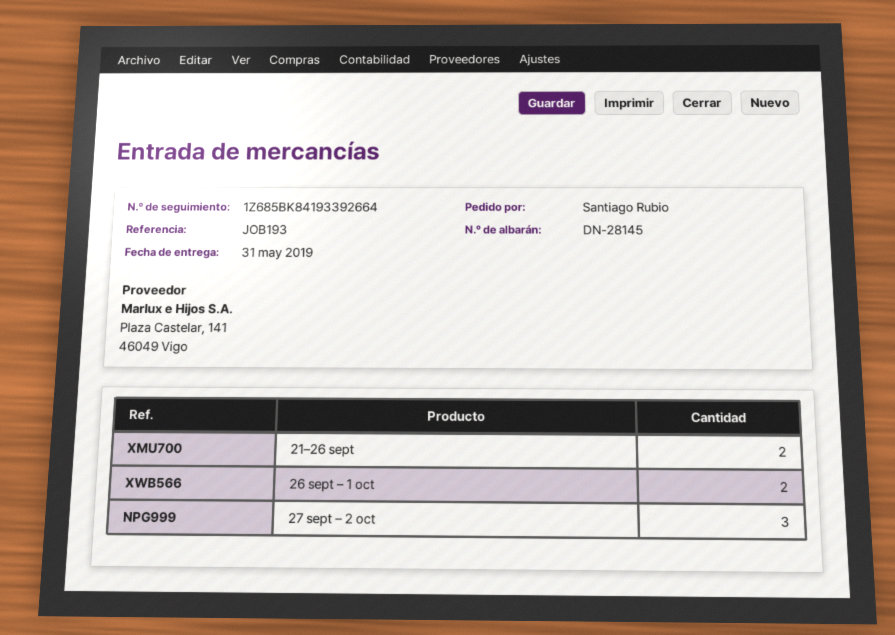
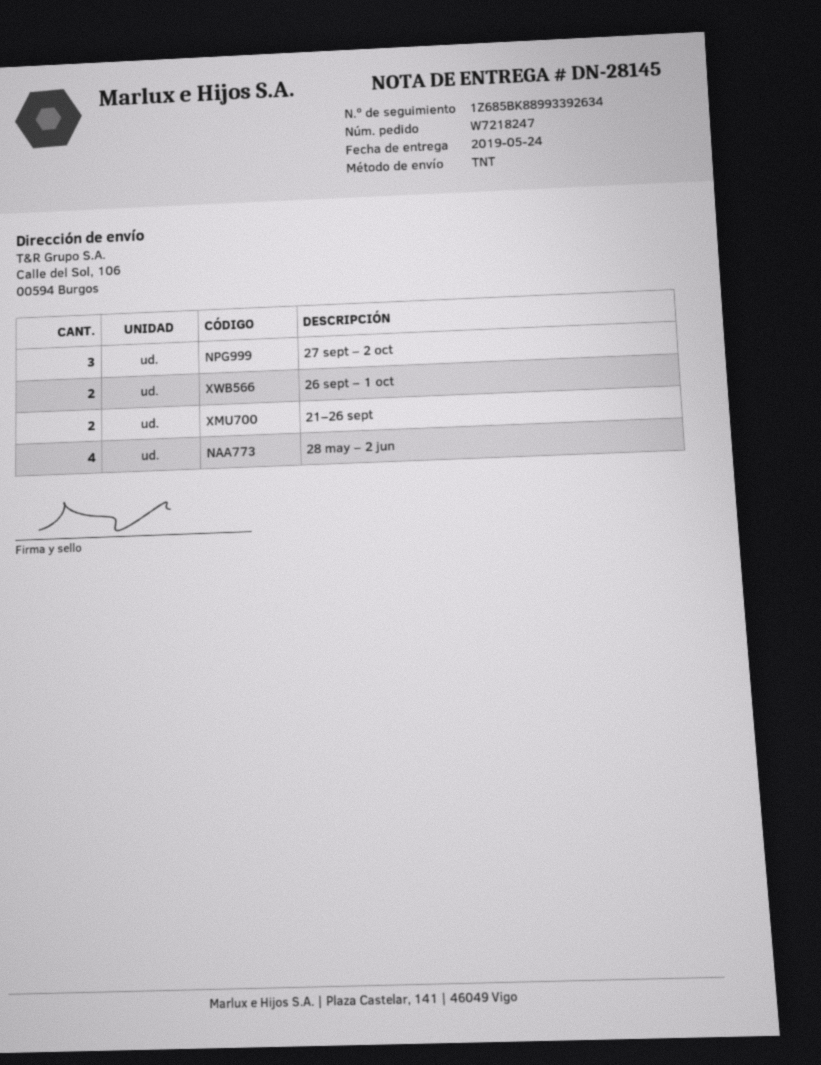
delivery date: 2019-05-31 -> 2019-05-24
tracking number: 1Z685BK84193392664 -> 1Z685BK88993392634
28 may – 2 jun: none -> 4

